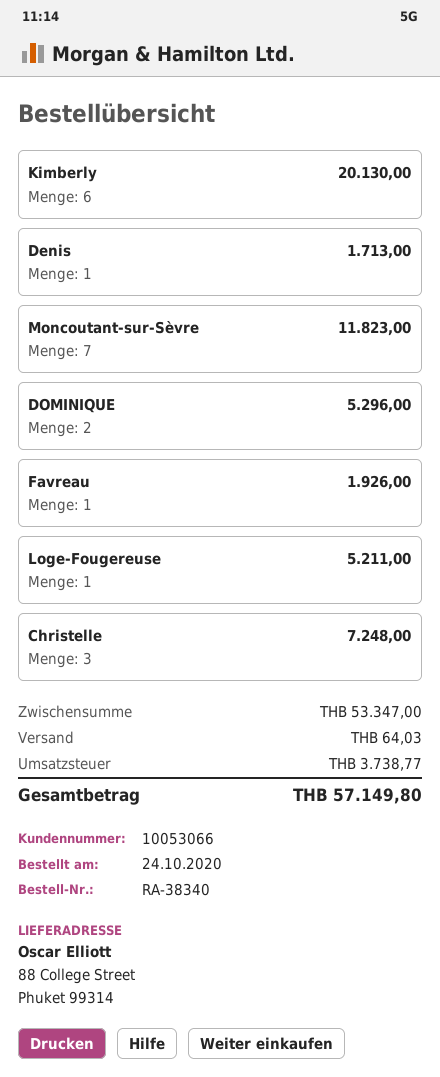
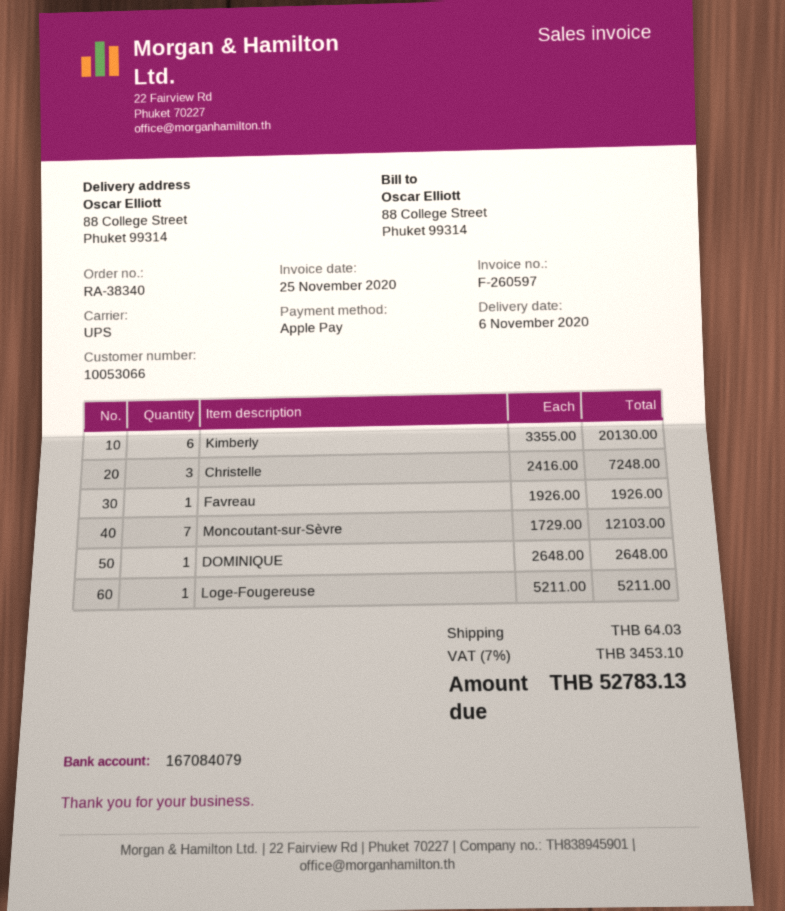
Denis: 1 for 1713.00 -> none
Moncoutant-sur-Sèvre: 7 for 11823.00 -> 7 for 12103.00
DOMINIQUE: 2 for 5296.00 -> 1 for 2648.00
tax: 3738.77 -> 3453.10
total: 57149.80 -> 52783.13

